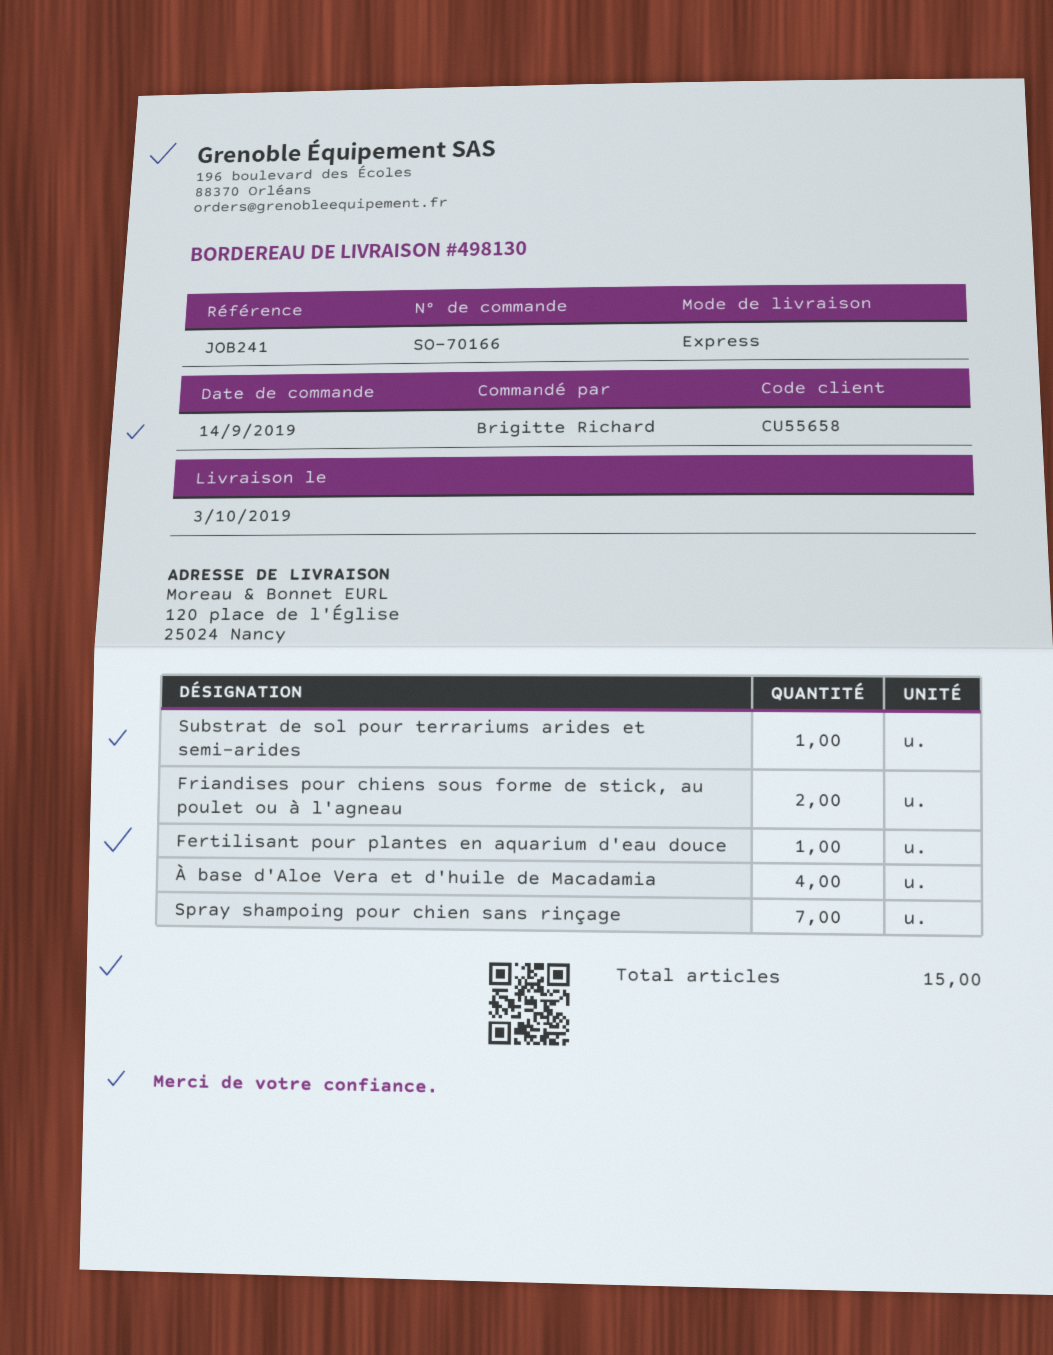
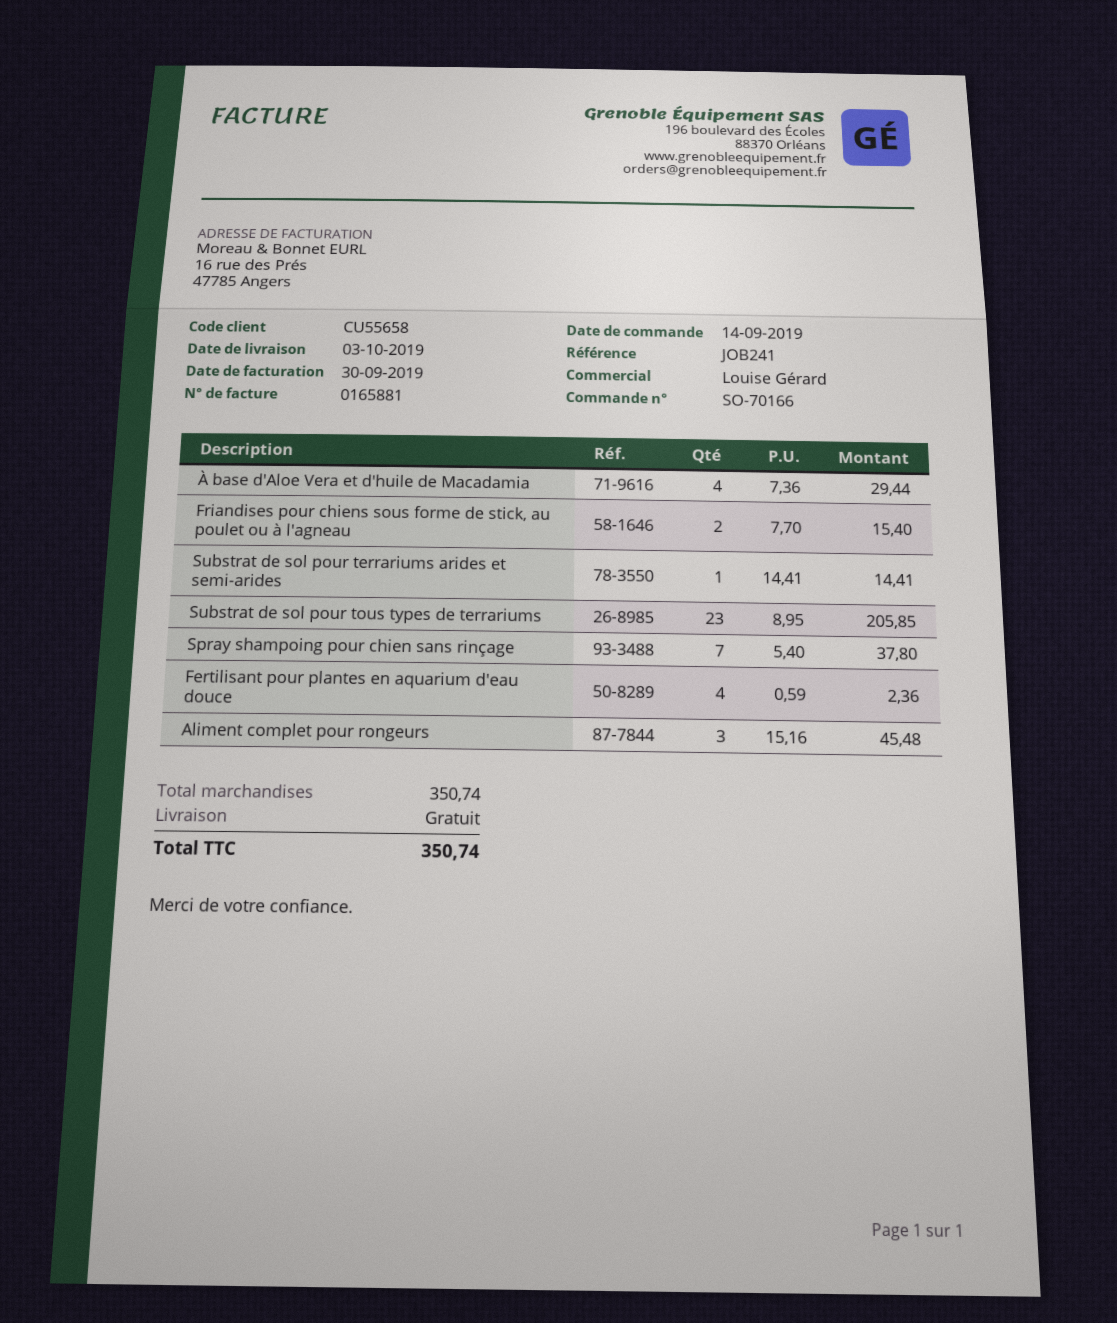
Fertilisant pour plantes en aquarium d'eau douce: 1 -> 4
Substrat de sol pour tous types de terrariums: none -> 23
Aliment complet pour rongeurs: none -> 3

